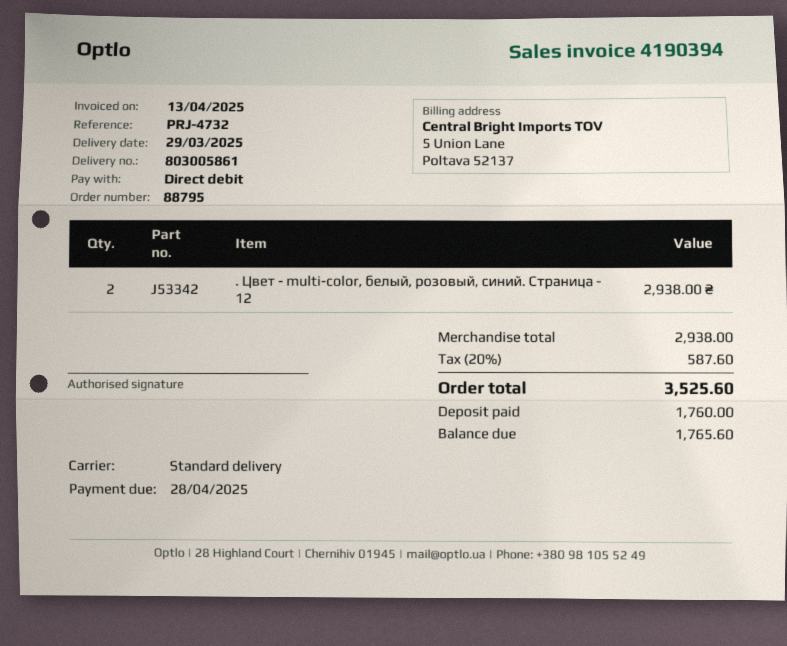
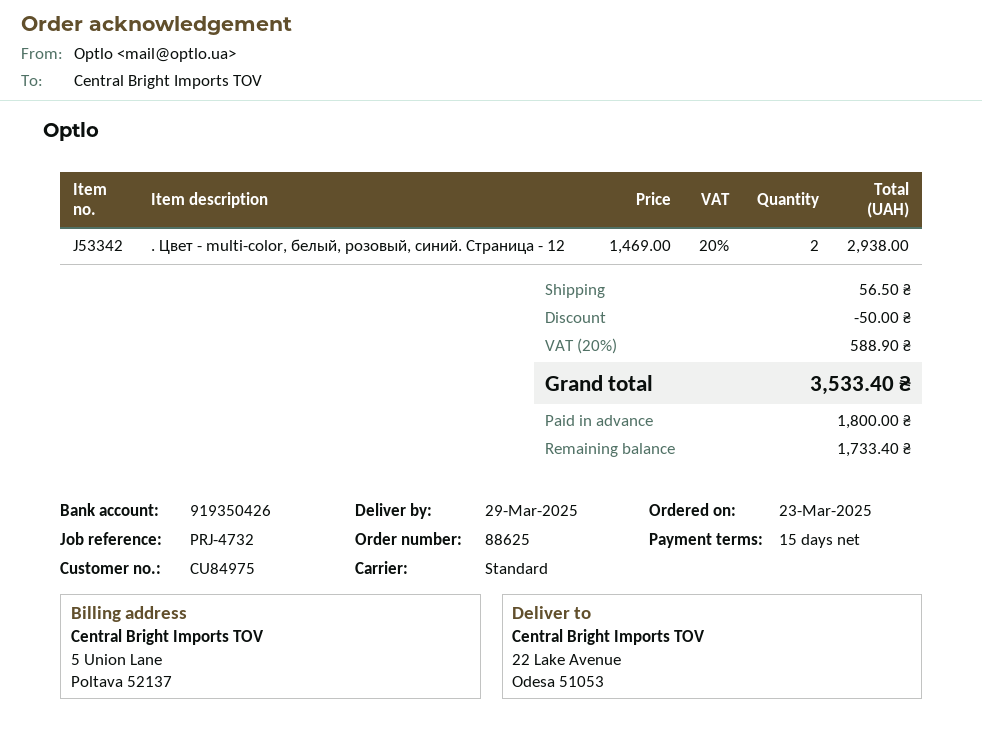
order number: 88795 -> 88625
discount: none -> 50.00
shipping: none -> 56.50
tax: 20% = 587.60 -> 20% = 588.90
total: 3525.60 -> 3533.40
deposit: 1760.00 -> 1800.00
balance: 1765.60 -> 1733.40

